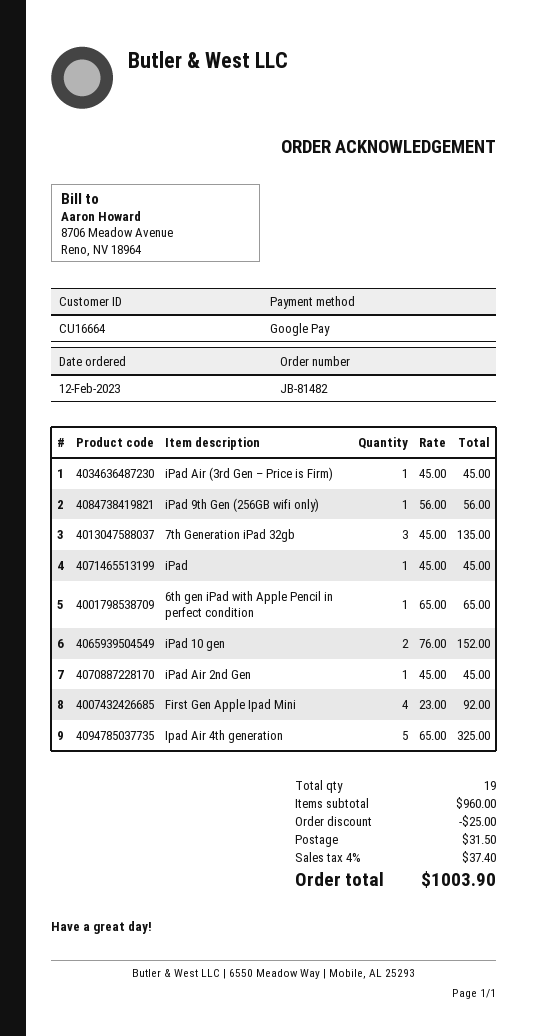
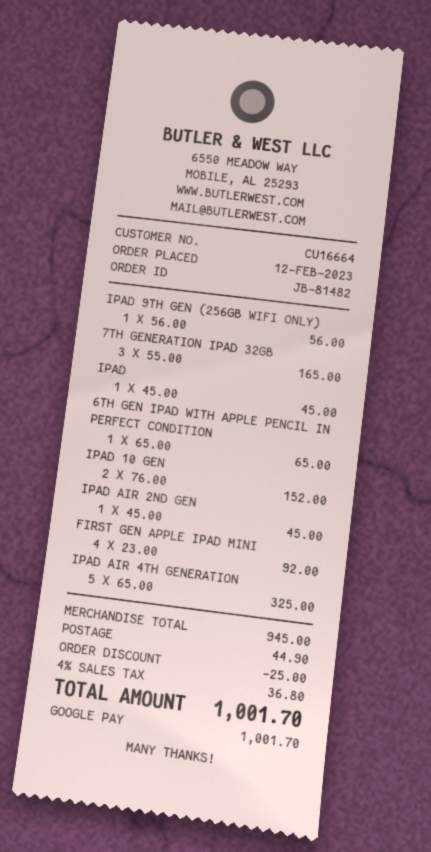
iPad Air (3rd Gen – Price is Firm): 1 x 45.00 = 45.00 -> none
7th Generation iPad 32gb: 3 x 45.00 = 135.00 -> 3 x 55.00 = 165.00
subtotal: 960.00 -> 945.00
shipping: 31.50 -> 44.90
tax: 4% = 37.40 -> 4% = 36.80
total: 1003.90 -> 1001.70

